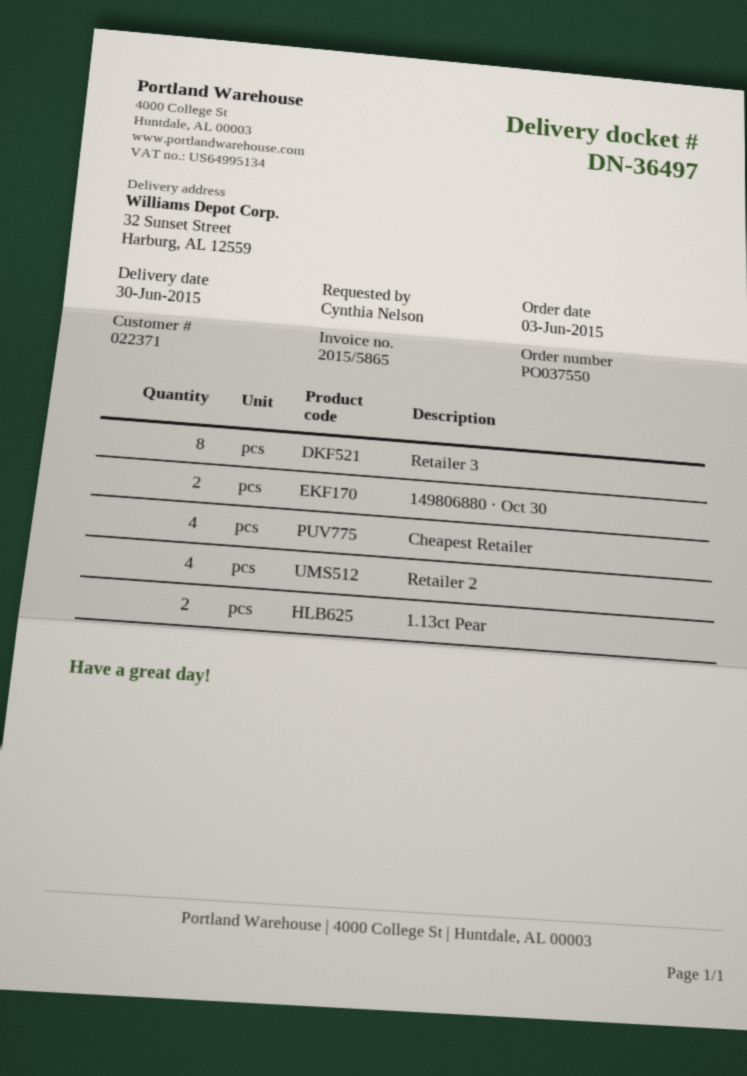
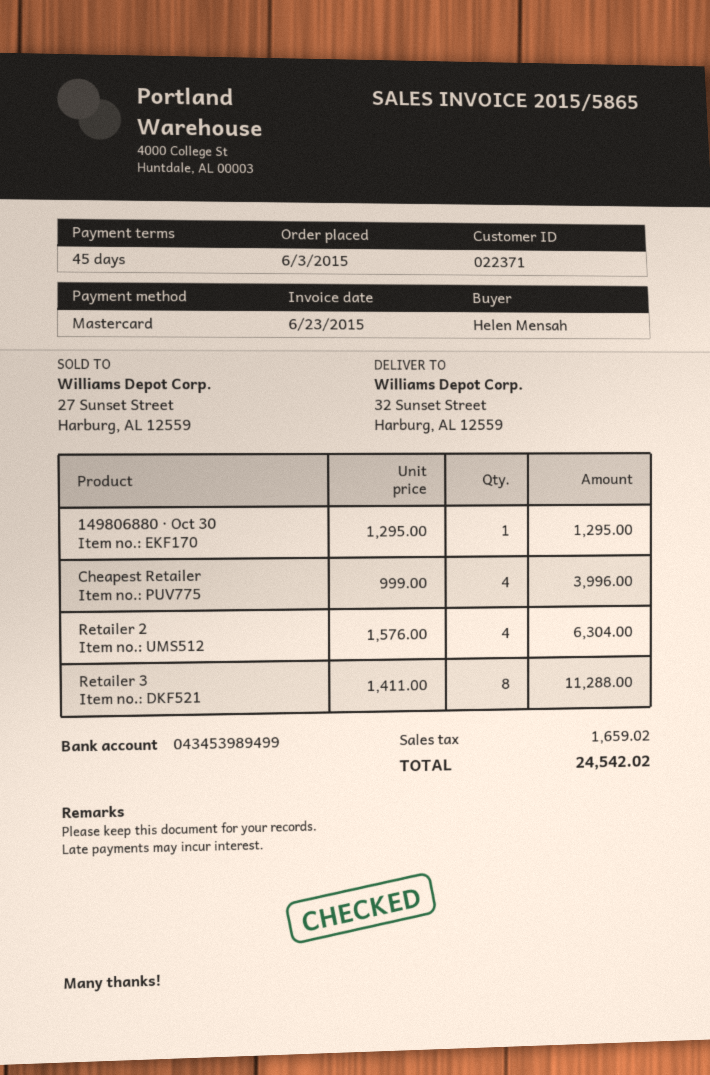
ordered by: Cynthia Nelson -> Helen Mensah
149806880 · Oct 30: 2 -> 1
1.13ct Pear: 2 -> none

